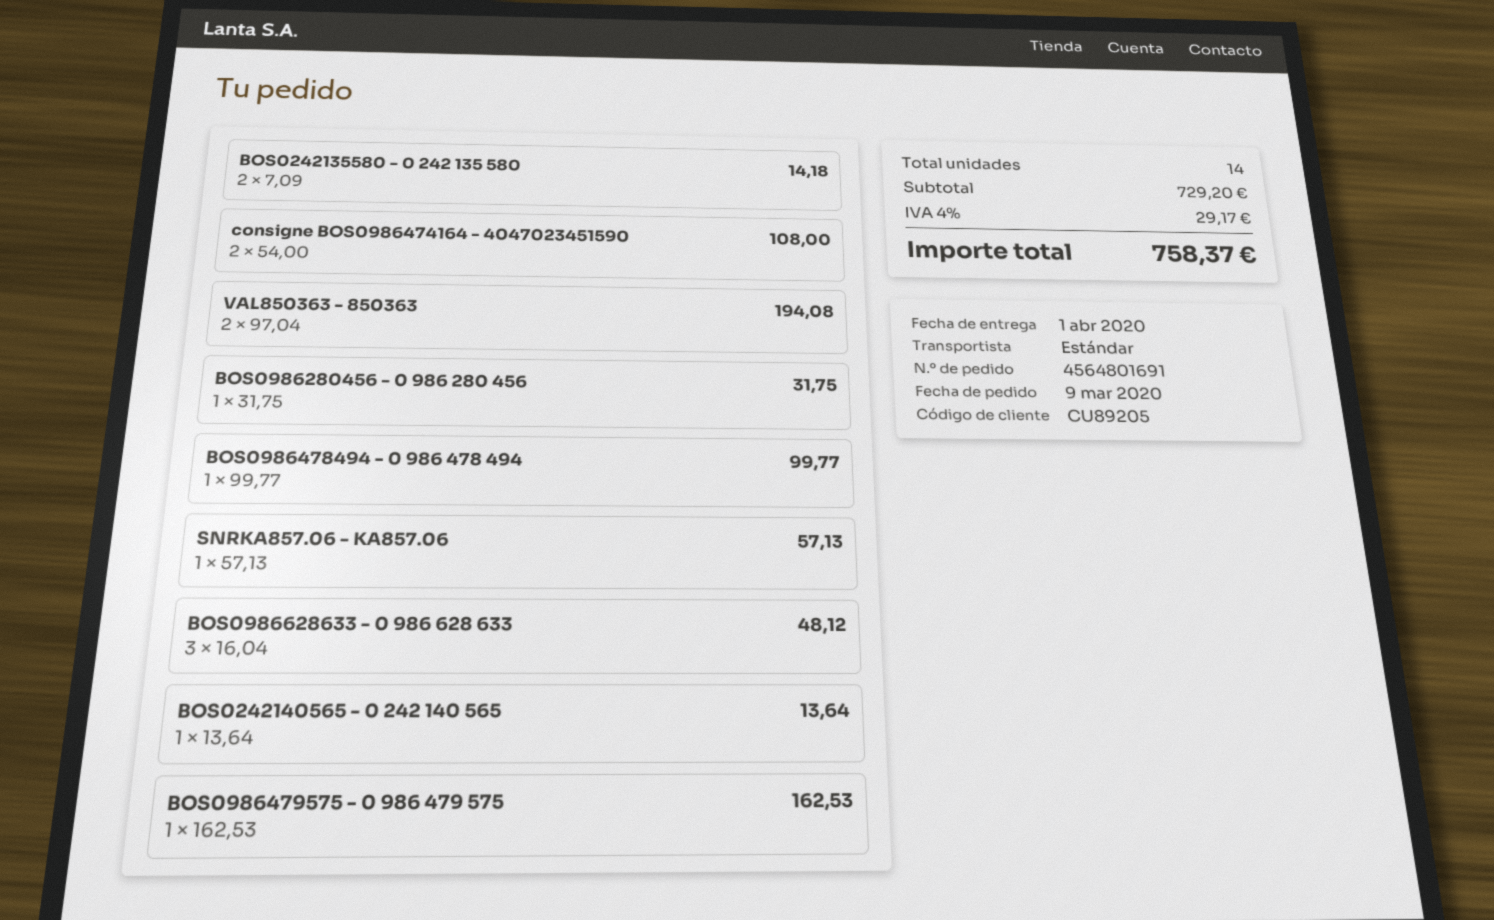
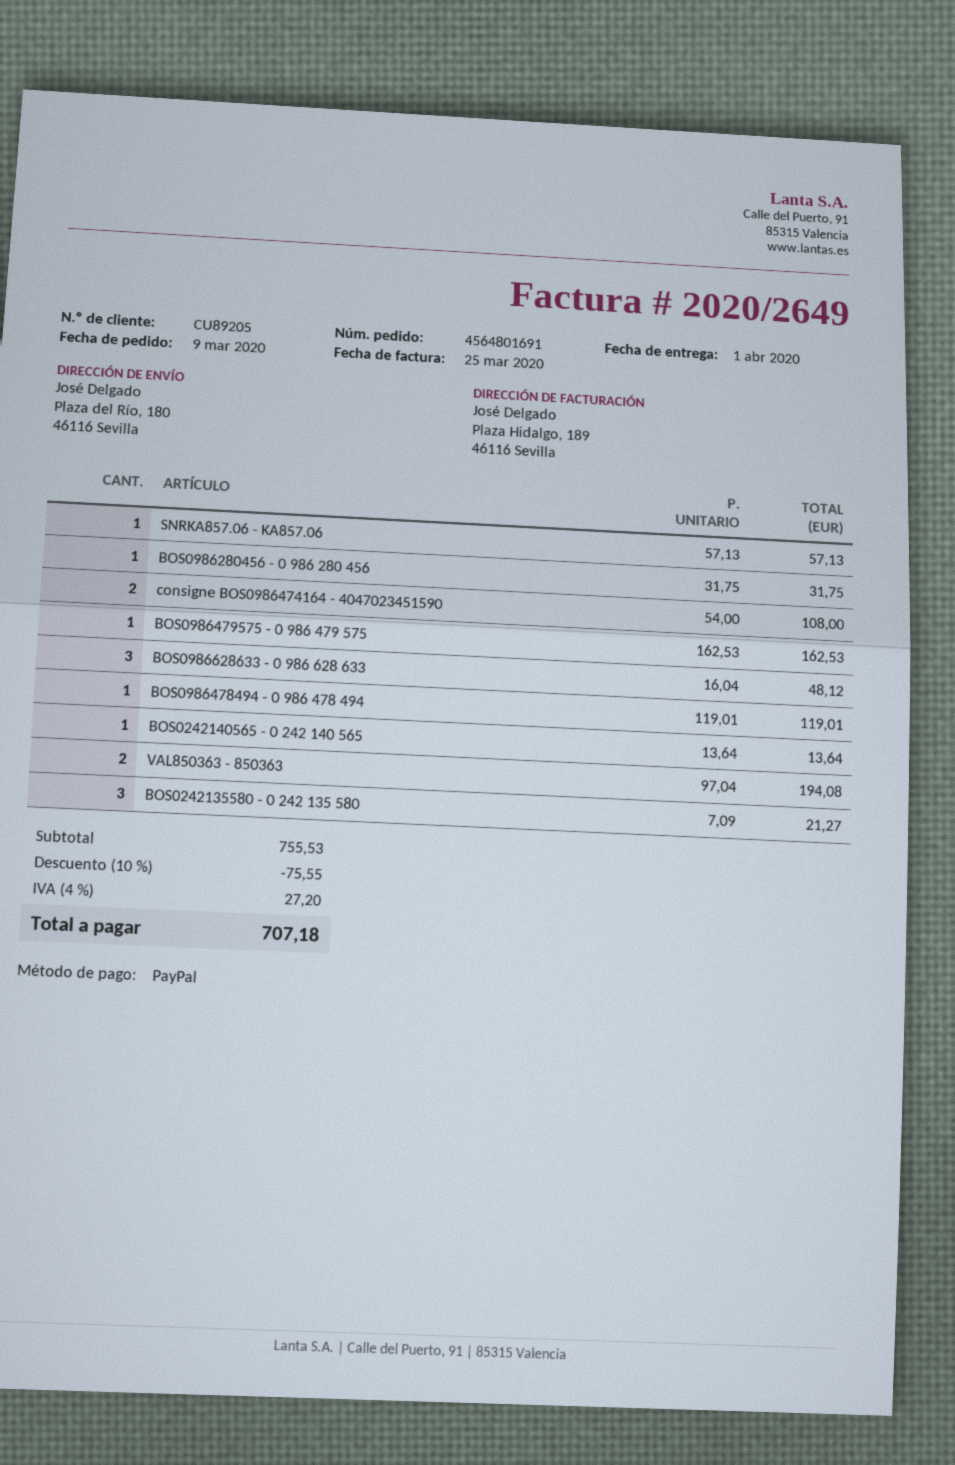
BOS0242135580 - 0 242 135 580: 2 x 7.09 = 14.18 -> 3 x 7.09 = 21.27
BOS0986478494 - 0 986 478 494: 1 x 99.77 = 99.77 -> 1 x 119.01 = 119.01
subtotal: 729.20 -> 755.53
discount: none -> 10% = 75.55
tax: 4% = 29.17 -> 4% = 27.20
total: 758.37 -> 707.18

